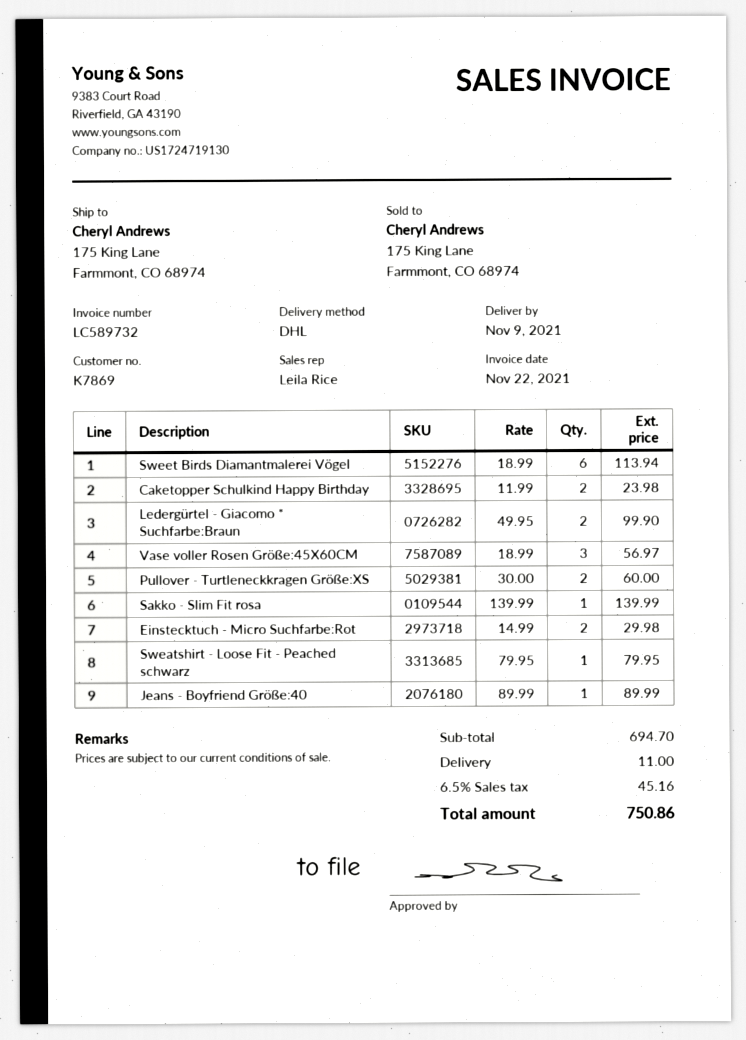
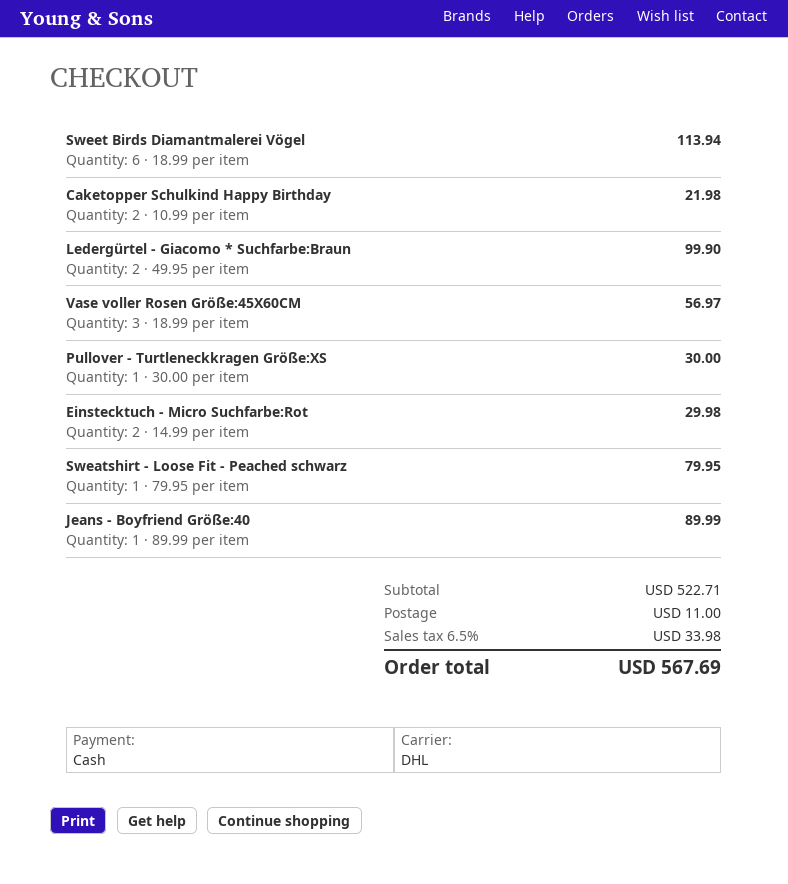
Caketopper Schulkind Happy Birthday: 2 x 11.99 = 23.98 -> 2 x 10.99 = 21.98
Pullover - Turtleneckkragen Größe:XS: 2 x 30.00 = 60.00 -> 1 x 30.00 = 30.00
Sakko - Slim Fit rosa: 1 x 139.99 = 139.99 -> none
subtotal: 694.70 -> 522.71
tax: 6.5% = 45.16 -> 6.5% = 33.98
total: 750.86 -> 567.69

